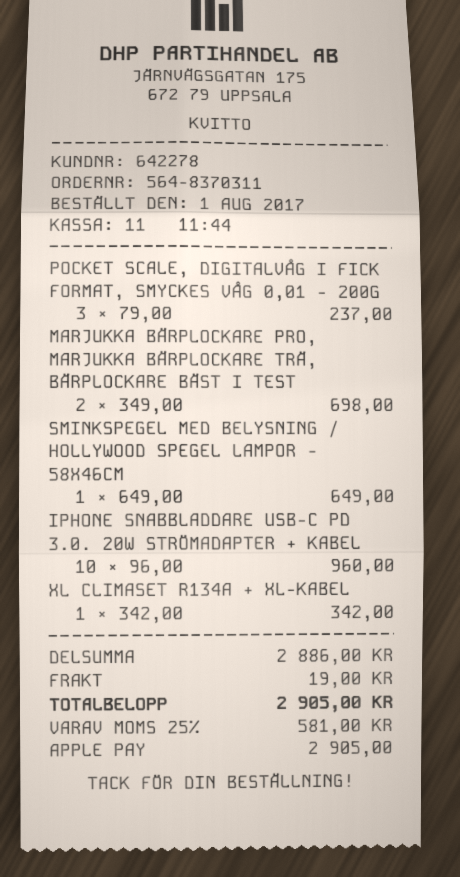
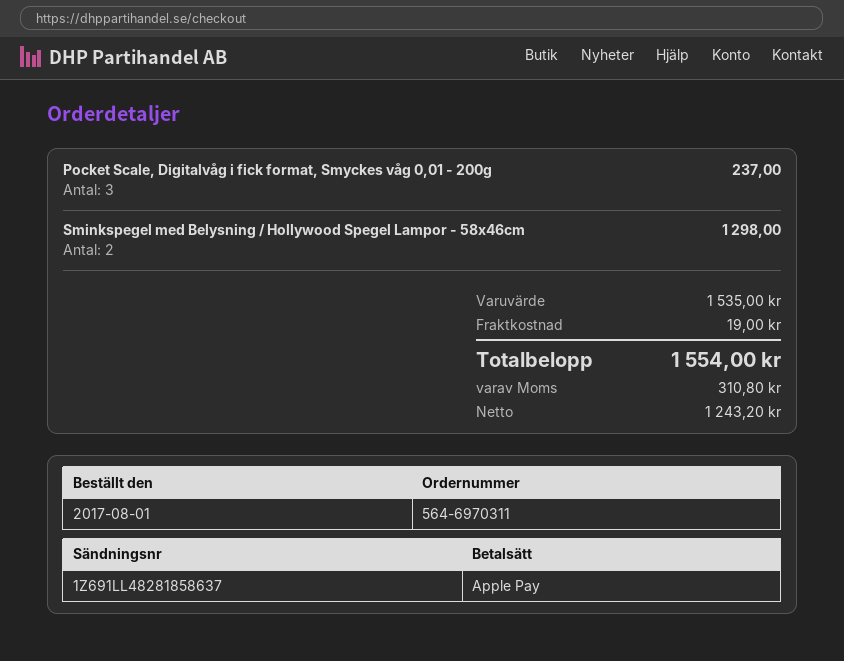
order number: 564-8370311 -> 564-6970311
MARJUKKA BÄRPLOCKARE PRO, MARJUKKA BÄRPLOCKARE TRÄ, BÄRPLOCKARE BÄST I TEST: 2 for 698.00 -> none
SMINKSPEGEL MED BELYSNING / HOLLYWOOD SPEGEL LAMPOR - 58X46CM: 1 for 649.00 -> 2 for 1298.00
IPHONE SNABBLADDARE USB-C PD 3.0. 20W STRÖMADAPTER + KABEL: 10 for 960.00 -> none
XL CLIMASET R134A + XL-KABEL: 1 for 342.00 -> none
subtotal: 2886.00 -> 1535.00
tax: 581.00 -> 310.80
total: 2905.00 -> 1554.00

